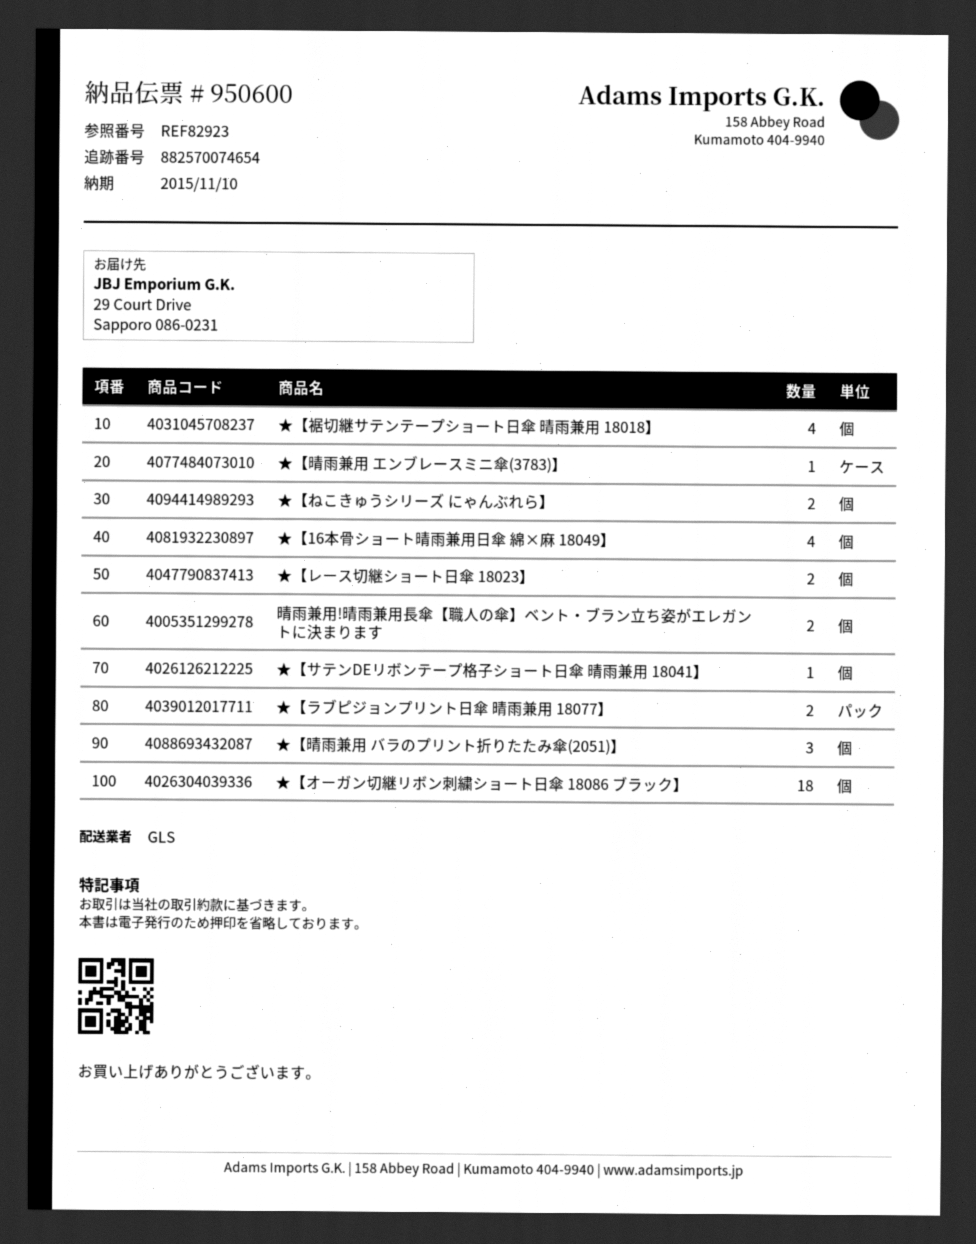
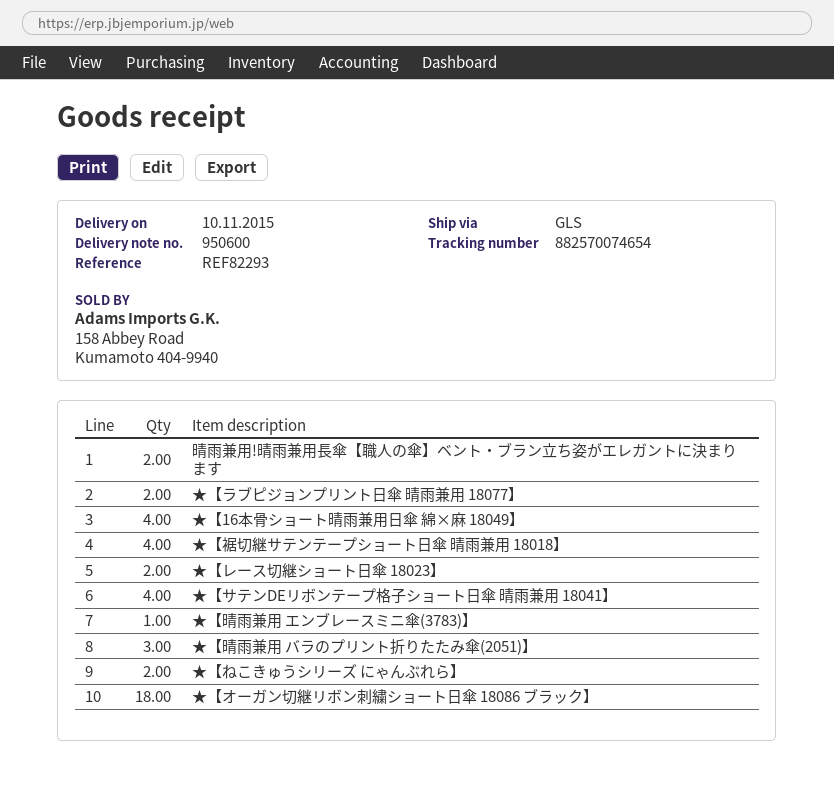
reference: REF82923 -> REF82293
★【サテンDEリボンテープ格子ショート日傘 晴雨兼用 18041】: 1 -> 4

